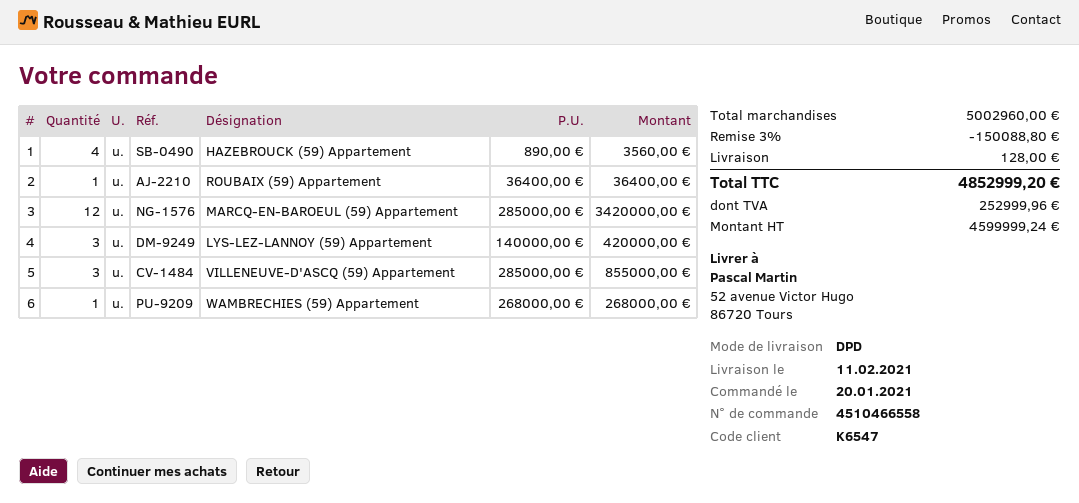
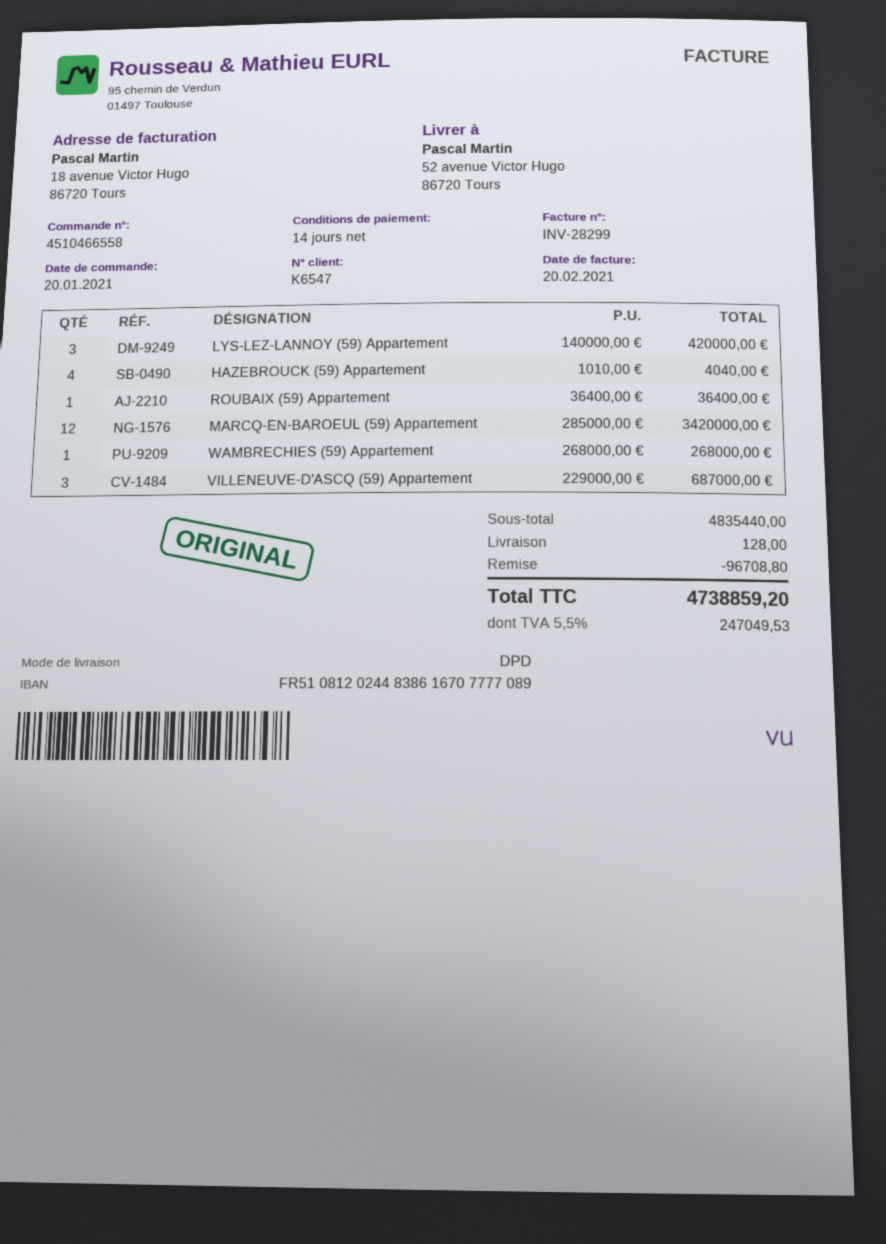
HAZEBROUCK (59) Appartement: 4 x 890.00 = 3560.00 -> 4 x 1010.00 = 4040.00
VILLENEUVE-D'ASCQ (59) Appartement: 3 x 285000.00 = 855000.00 -> 3 x 229000.00 = 687000.00
subtotal: 5002960.00 -> 4835440.00
discount: 150088.80 -> 96708.80
tax: 252999.96 -> 247049.53
total: 4852999.20 -> 4738859.20

